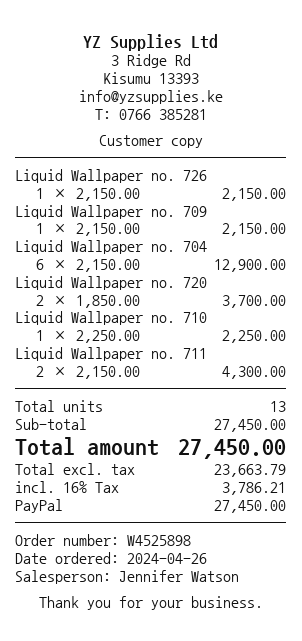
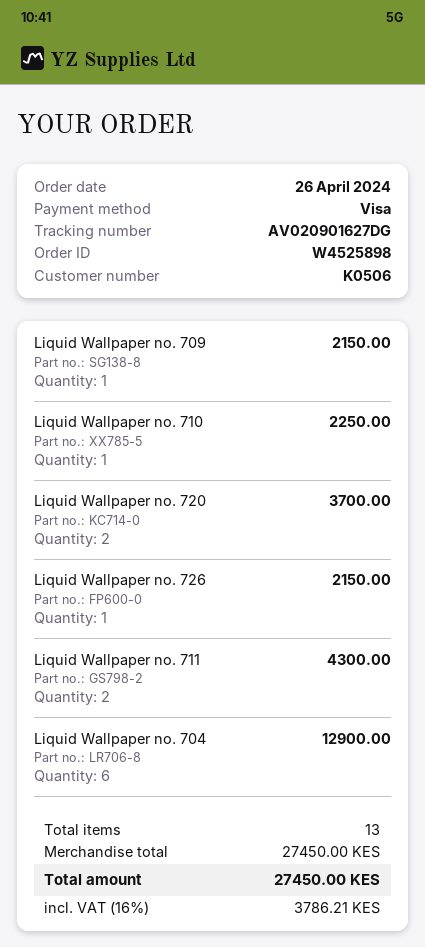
payment method: PayPal -> Visa

